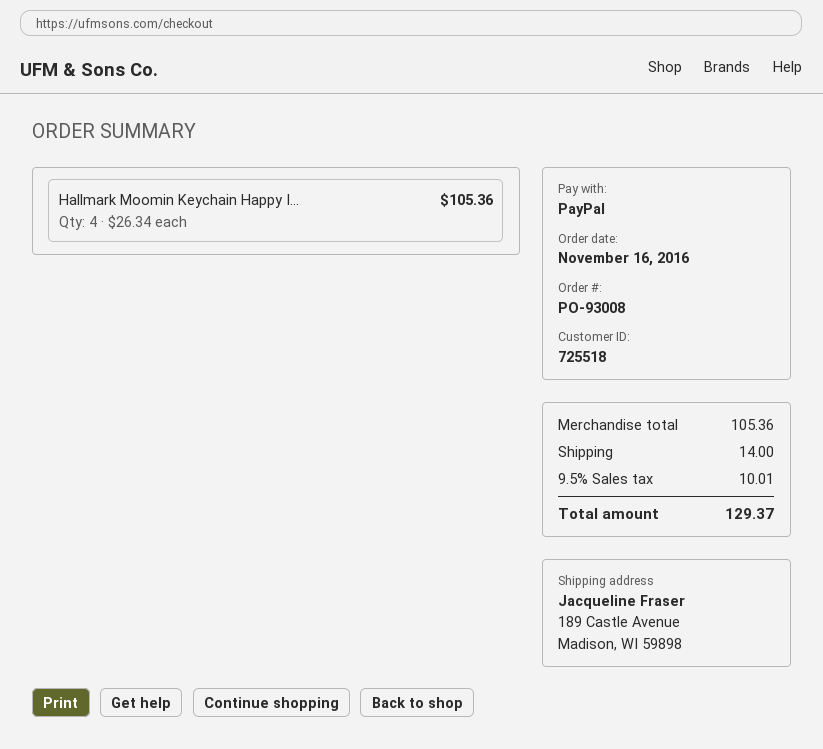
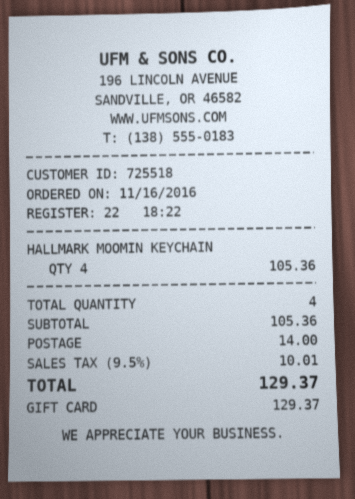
payment method: PayPal -> gift card

